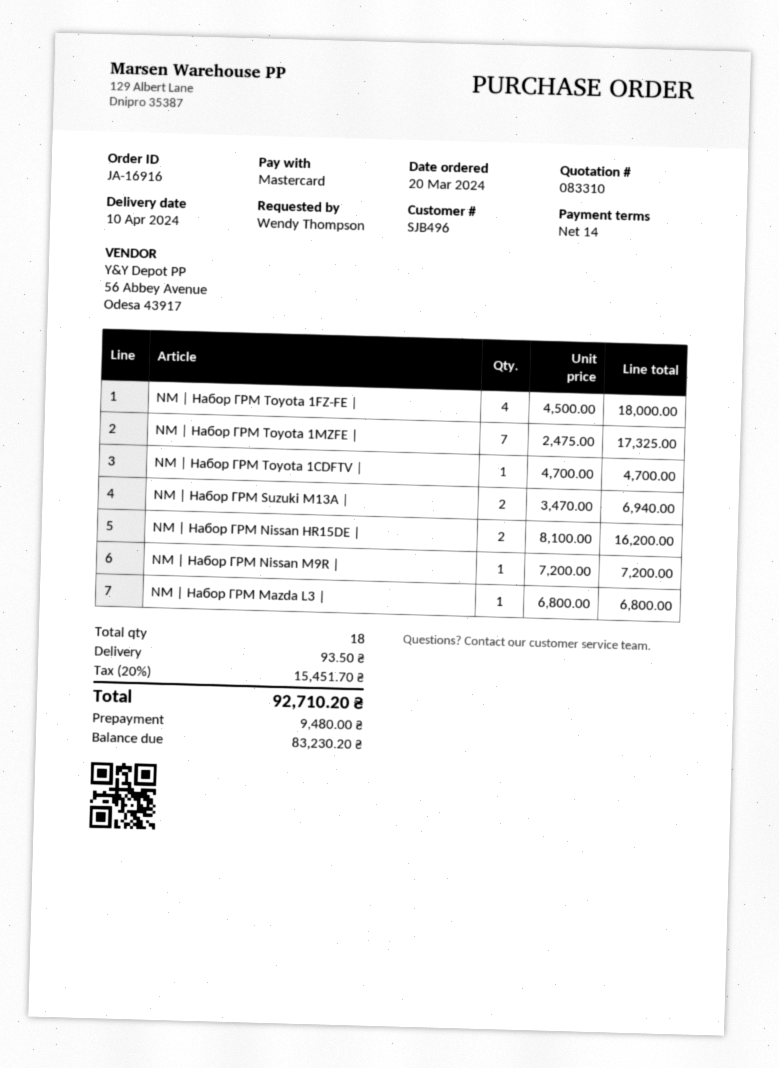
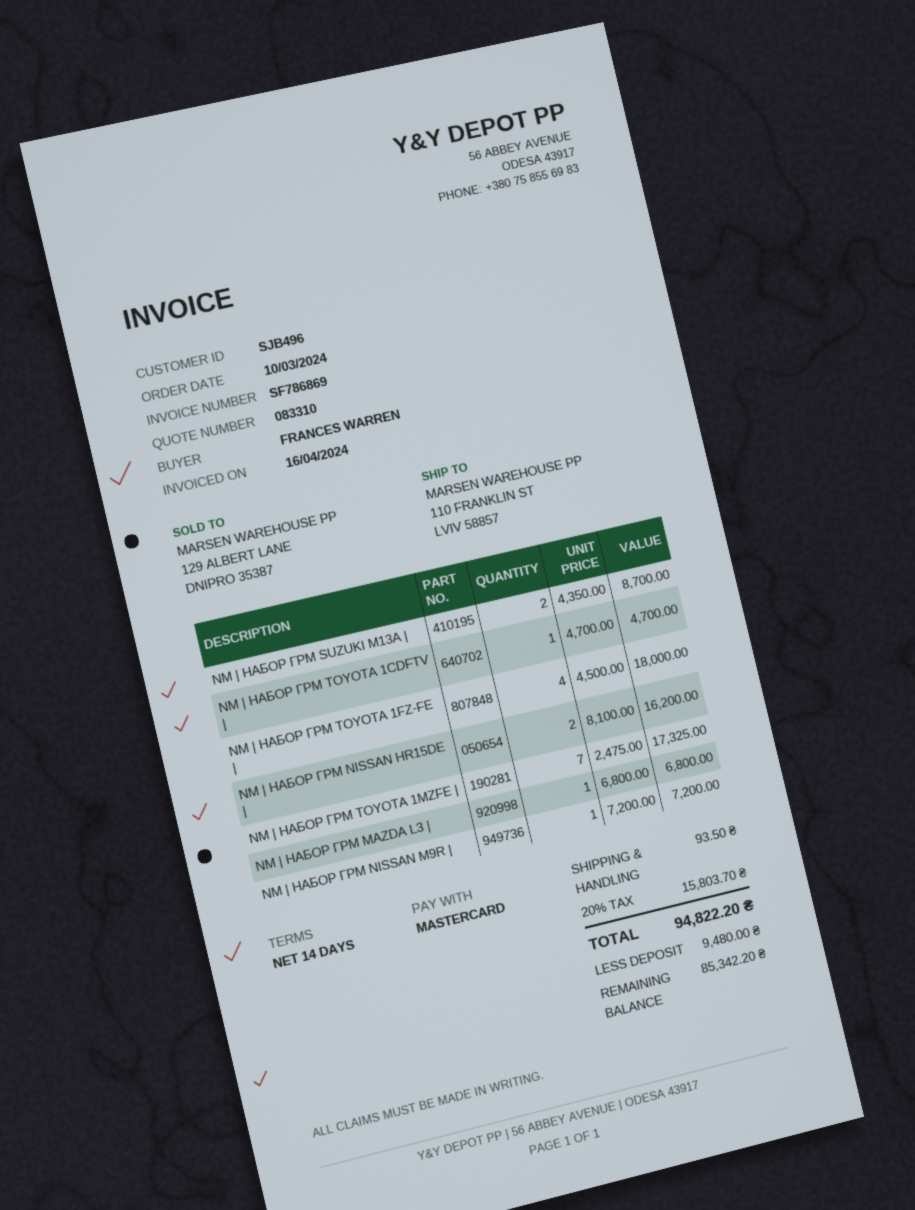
order date: 2024-03-20 -> 2024-03-10
ordered by: Wendy Thompson -> FRANCES WARREN
NM | Набор ГРМ Suzuki M13A |: 2 x 3470.00 = 6940.00 -> 2 x 4350.00 = 8700.00
tax: 20% = 15451.70 -> 20% = 15803.70
total: 92710.20 -> 94822.20
balance: 83230.20 -> 85342.20

